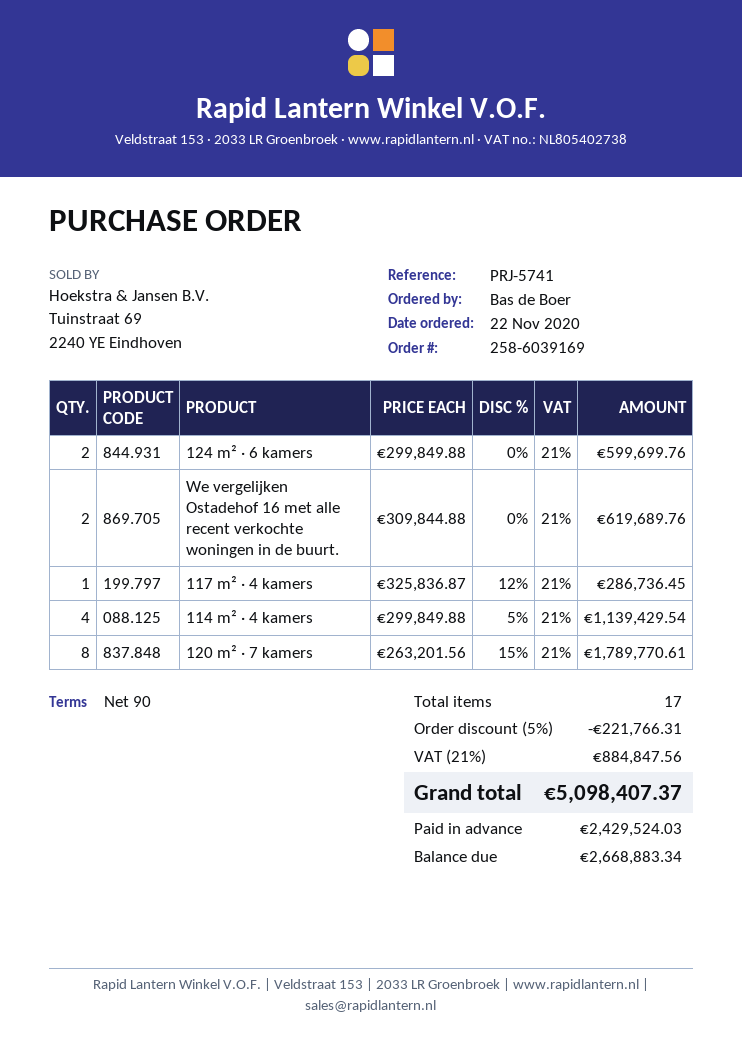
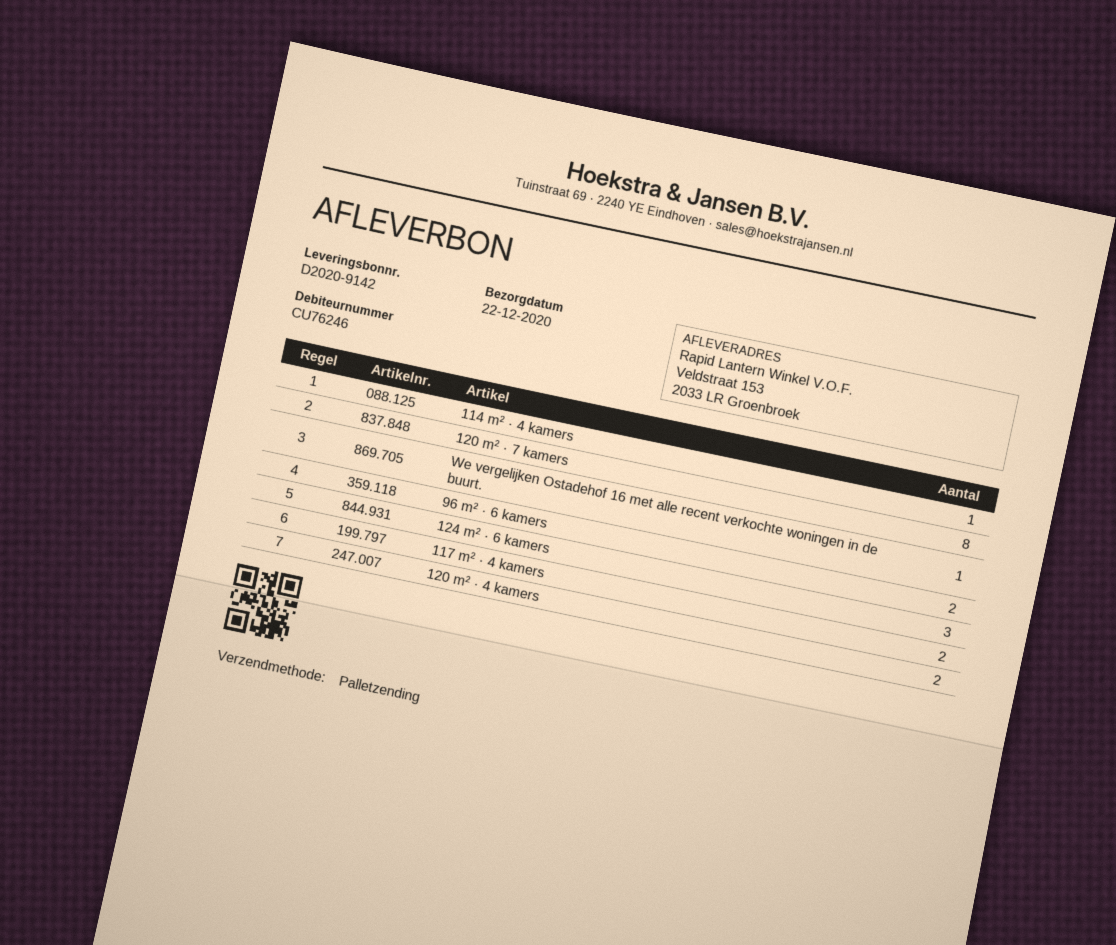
124 m² · 6 kamers: 2 -> 3
We vergelijken Ostadehof 16 met alle recent verkochte woningen in de buurt.: 2 -> 1
117 m² · 4 kamers: 1 -> 2
114 m² · 4 kamers: 4 -> 1
96 m² · 6 kamers: none -> 2
120 m² · 4 kamers: none -> 2

